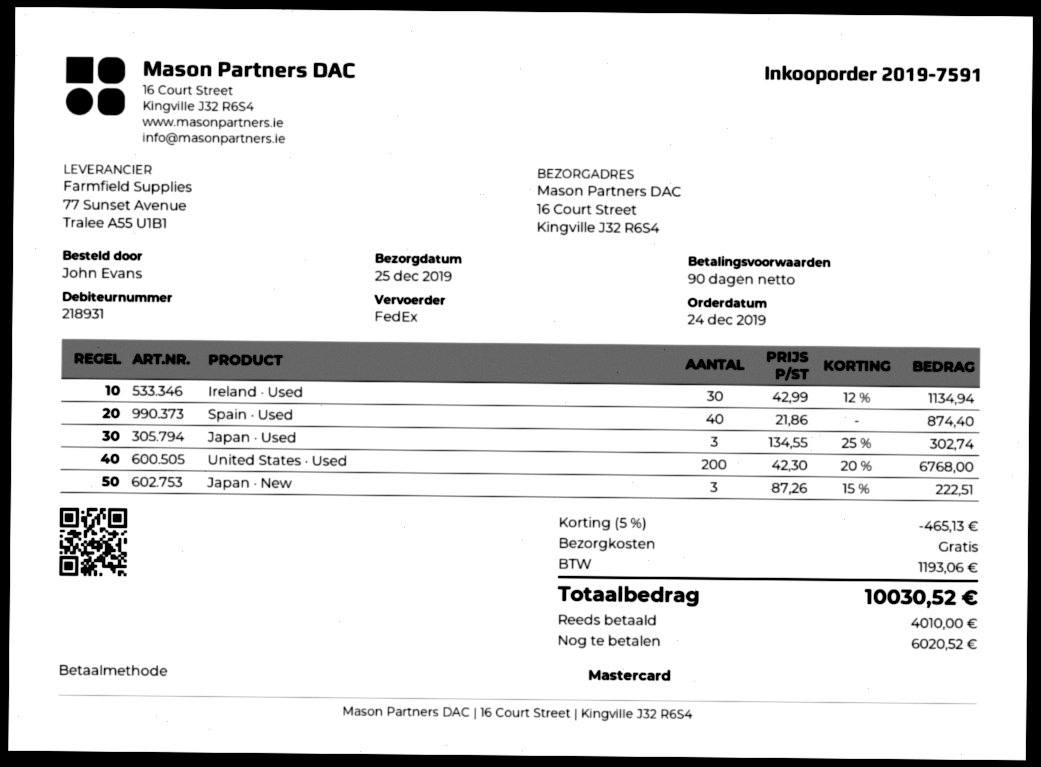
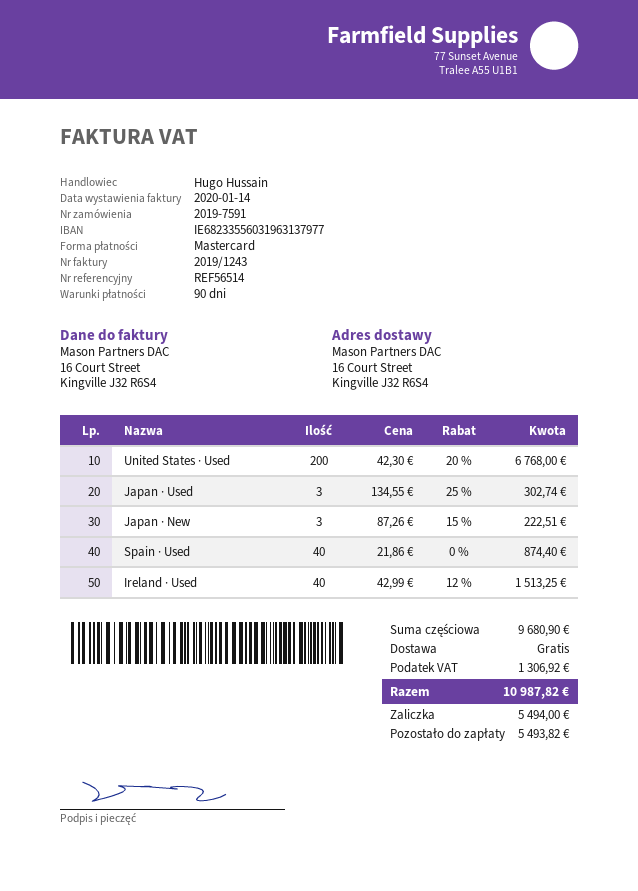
Ireland · Used: 30 x 42.99 - 12% = 1134.94 -> 40 x 42.99 - 12% = 1513.25
discount: 5% = 465.13 -> none
tax: 1193.06 -> 1306.92
total: 10030.52 -> 10987.82
deposit: 4010.00 -> 5494.00
balance: 6020.52 -> 5493.82

